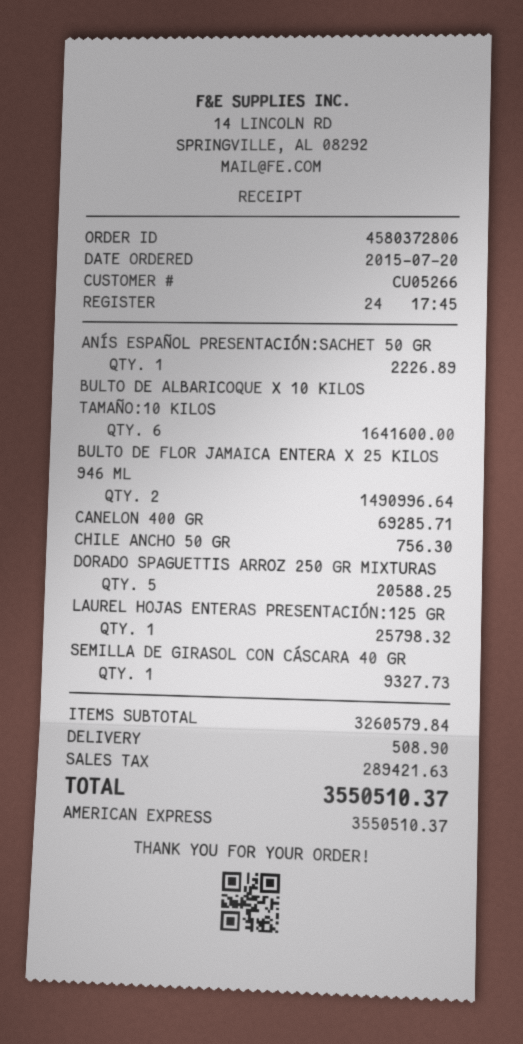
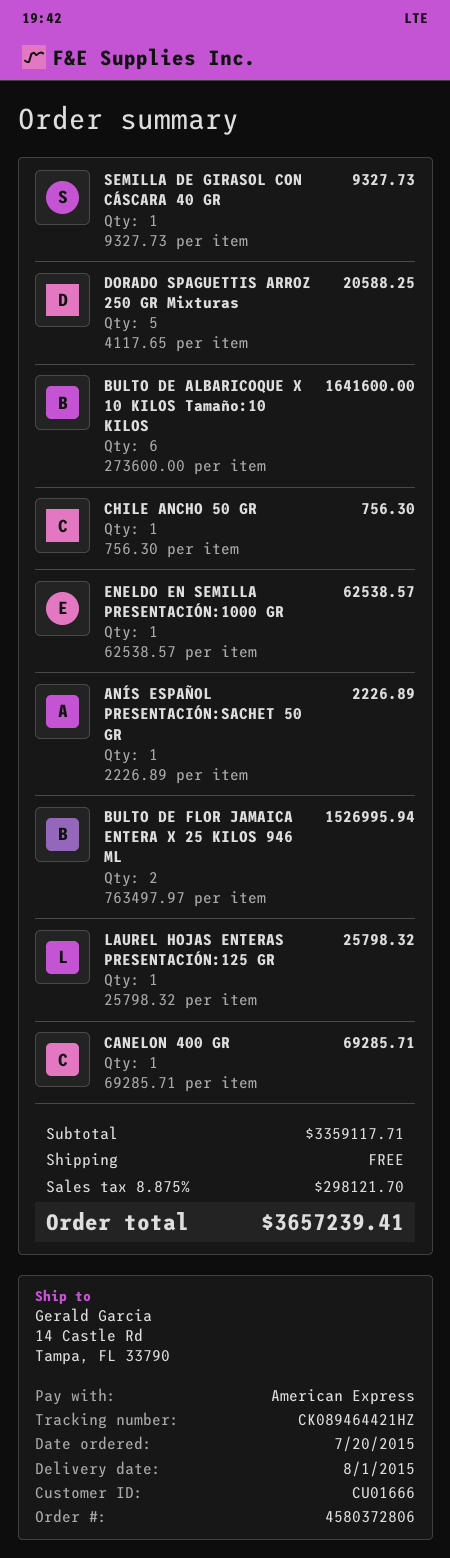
customer number: CU05266 -> CU01666
BULTO DE FLOR JAMAICA ENTERA X 25 KILOS 946 ML: 2 for 1490996.64 -> 2 for 1526995.94
ENELDO EN SEMILLA PRESENTACIÓN:1000 GR: none -> 1 for 62538.57
subtotal: 3260579.84 -> 3359117.71
shipping: 508.90 -> 0.00
tax: 289421.63 -> 298121.70
total: 3550510.37 -> 3657239.41

